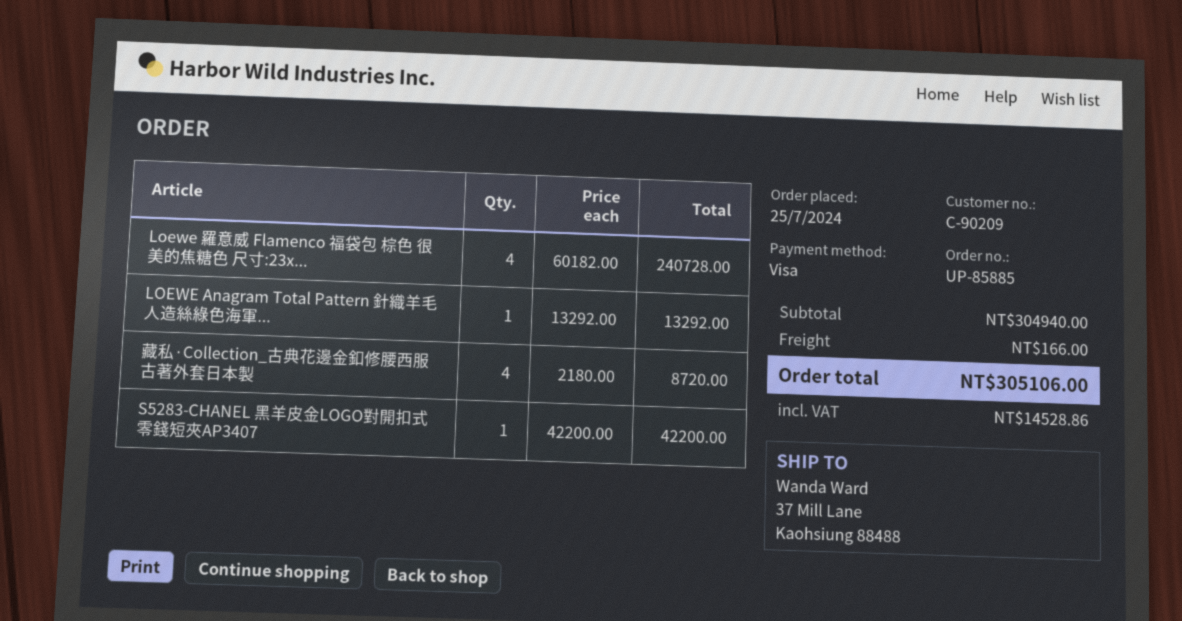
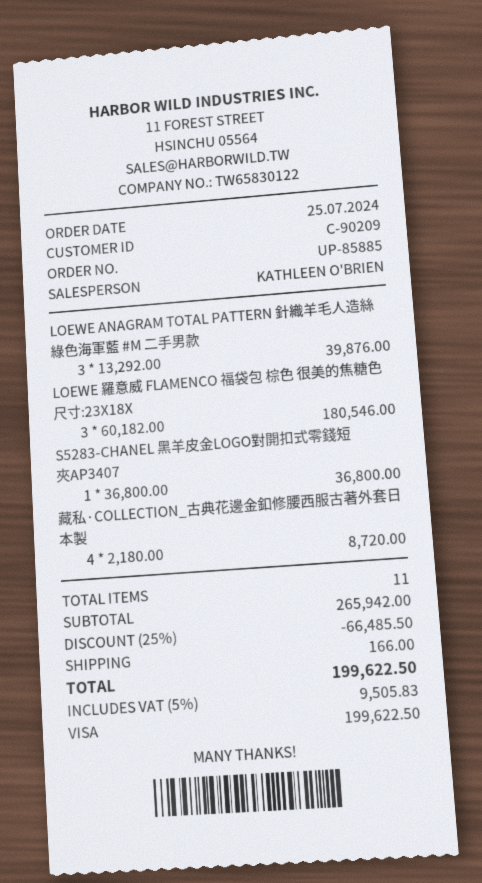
Loewe 羅意威 Flamenco 福袋包 棕色 很美的焦糖色 尺寸:23x...: 4 x 60182.00 = 240728.00 -> 3 x 60182.00 = 180546.00
LOEWE Anagram Total Pattern 針織羊毛人造絲綠色海軍...: 1 x 13292.00 = 13292.00 -> 3 x 13292.00 = 39876.00
S5283-CHANEL 黑羊皮金LOGO對開扣式零錢短夾AP3407: 1 x 42200.00 = 42200.00 -> 1 x 36800.00 = 36800.00
subtotal: 304940.00 -> 265942.00
discount: none -> 25% = 66485.50
tax: 14528.86 -> 9505.83
total: 305106.00 -> 199622.50

